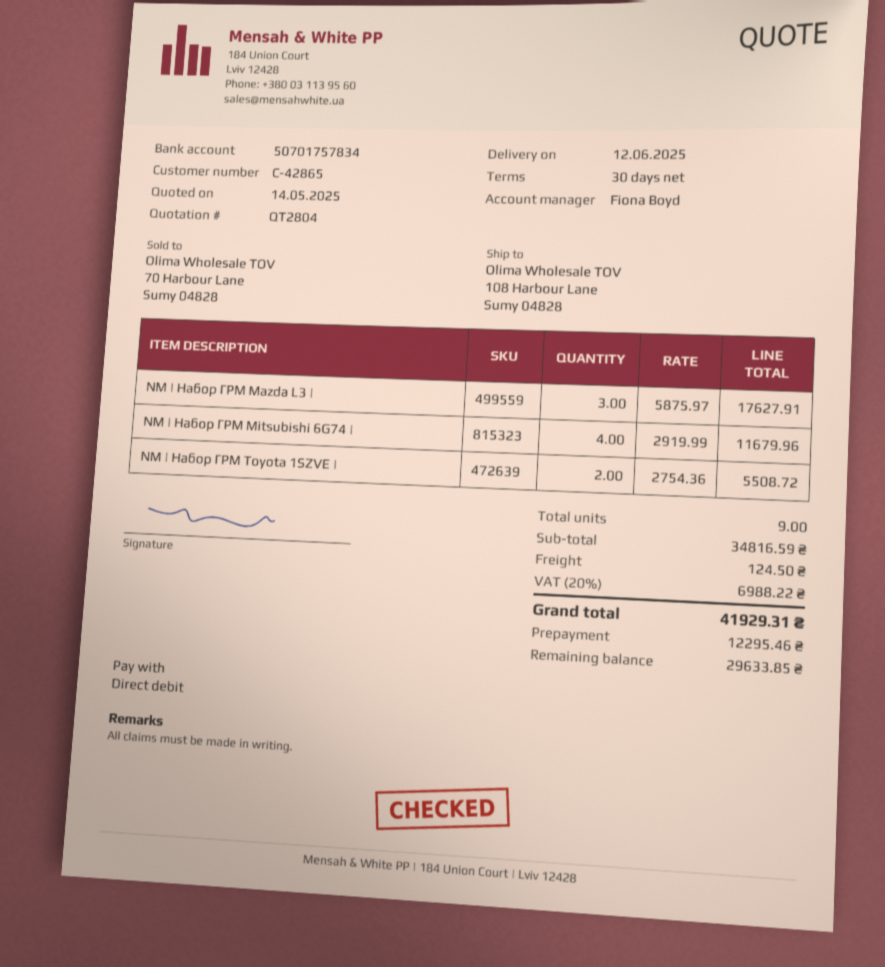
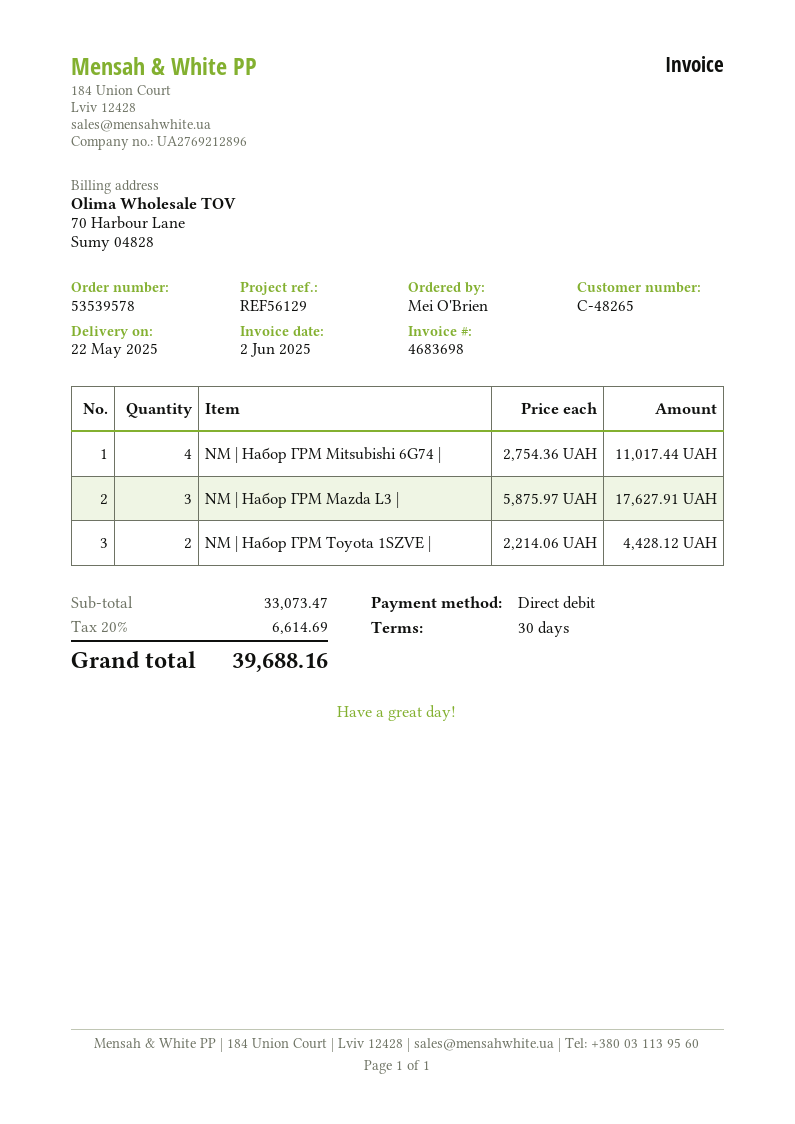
delivery date: 2025-06-12 -> 2025-05-22
customer number: C-42865 -> C-48265
NM | Набор ГРМ Mitsubishi 6G74 |: 4 x 2919.99 = 11679.96 -> 4 x 2754.36 = 11017.44
NM | Набор ГРМ Toyota 1SZVE |: 2 x 2754.36 = 5508.72 -> 2 x 2214.06 = 4428.12
subtotal: 34816.59 -> 33073.47
shipping: 124.50 -> none
tax: 20% = 6988.22 -> 20% = 6614.69
total: 41929.31 -> 39688.16

